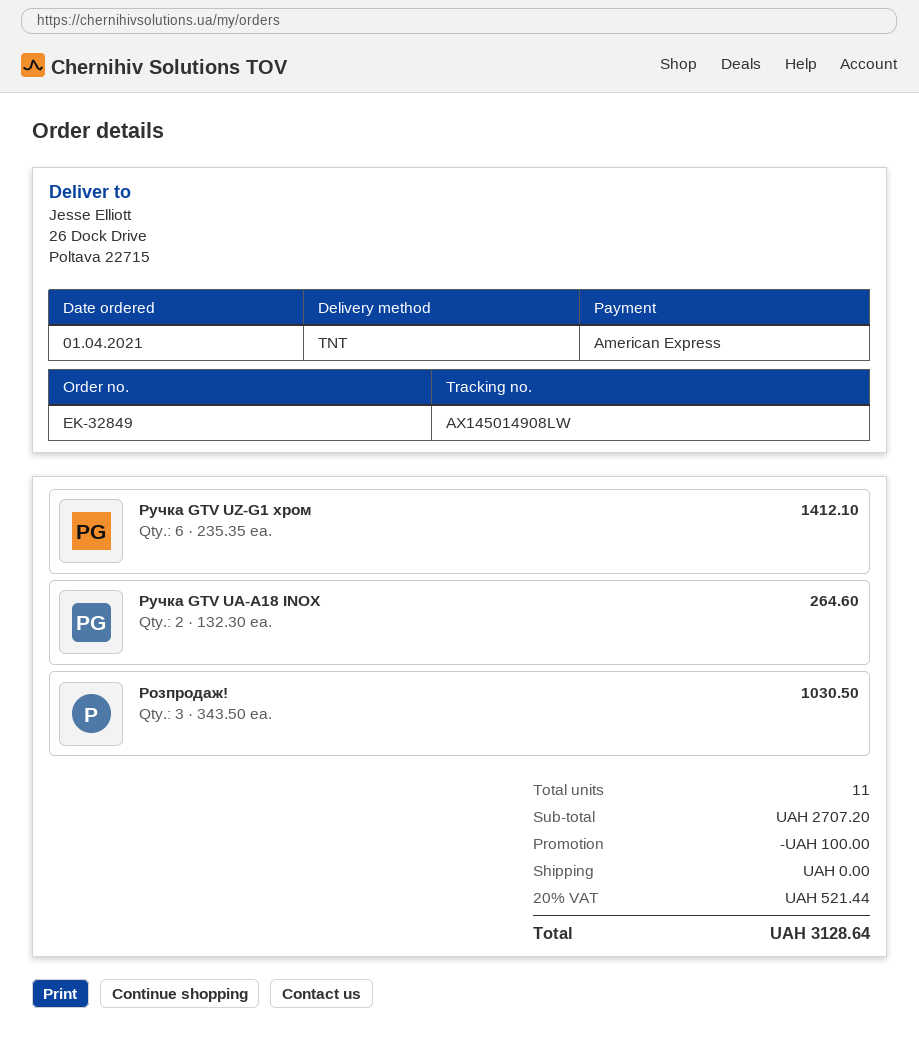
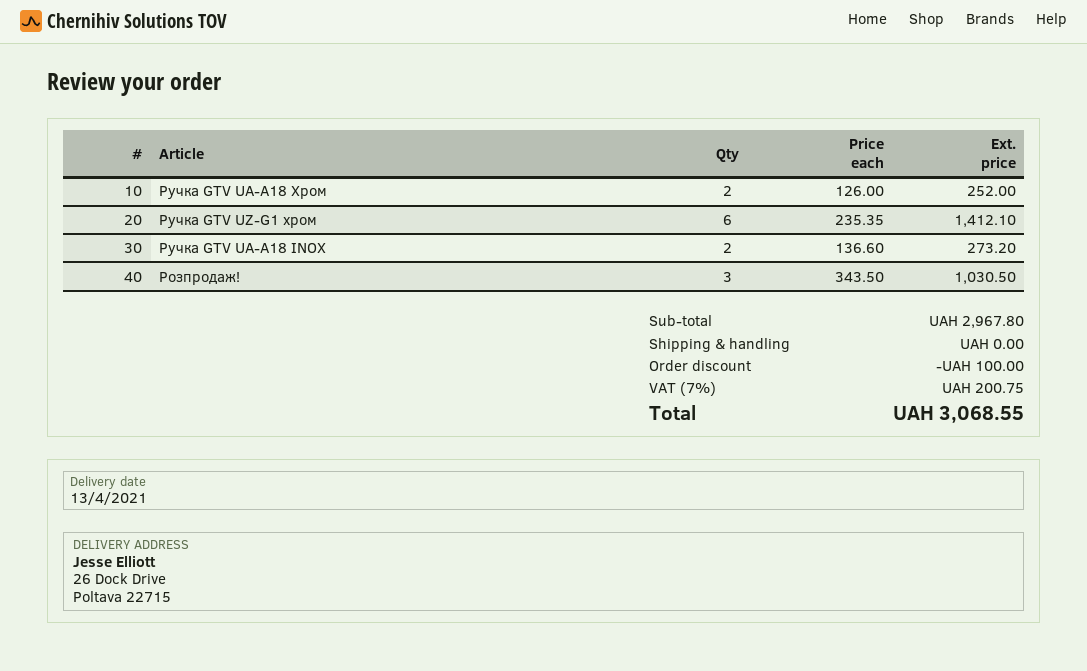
Ручка GTV UA-A18 INOX: 2 x 132.30 = 264.60 -> 2 x 136.60 = 273.20
Ручка GTV UA-A18 Хром: none -> 2 x 126.00 = 252.00
subtotal: 2707.20 -> 2967.80
tax: 20% = 521.44 -> 7% = 200.75
total: 3128.64 -> 3068.55

